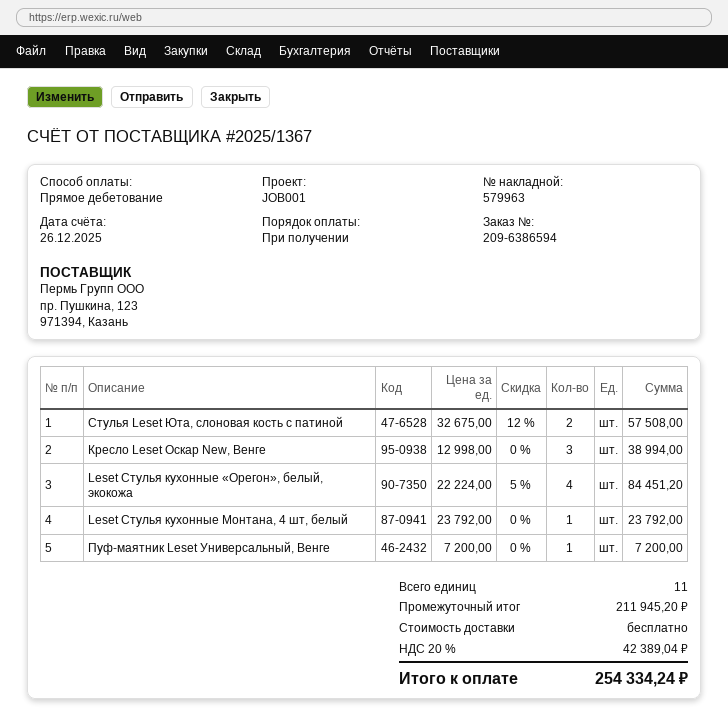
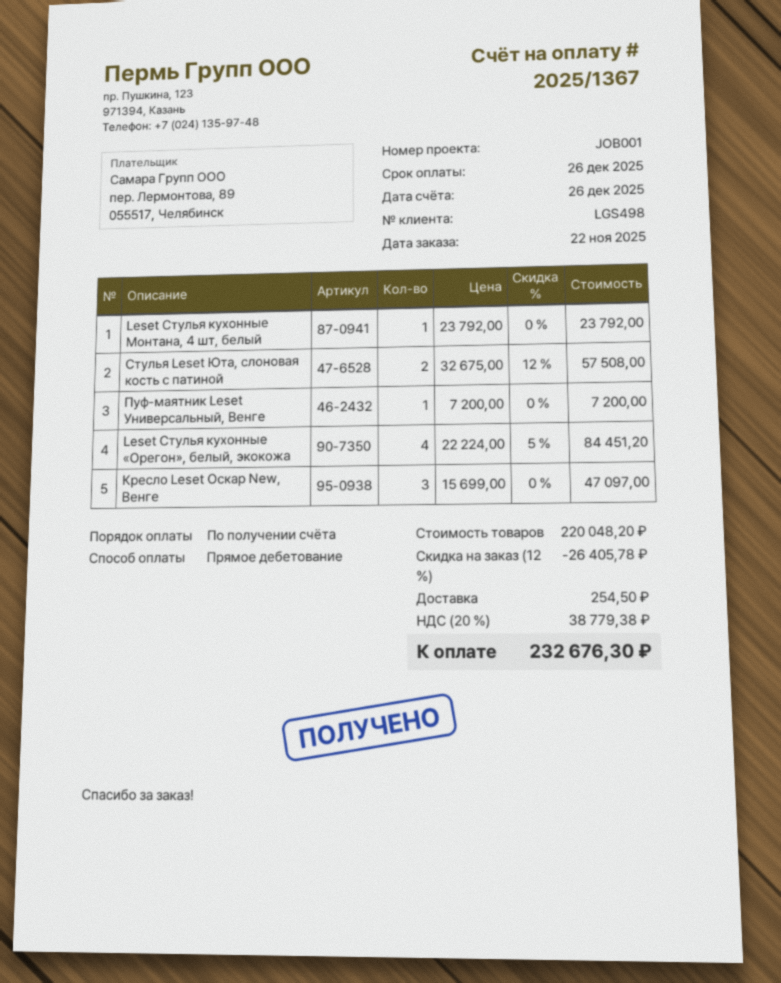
Кресло Leset Оскар New, Венге: 3 x 12998.00 = 38994.00 -> 3 x 15699.00 = 47097.00
subtotal: 211945.20 -> 220048.20
discount: none -> 12% = 26405.78
shipping: 0.00 -> 254.50
tax: 20% = 42389.04 -> 20% = 38779.38
total: 254334.24 -> 232676.30

